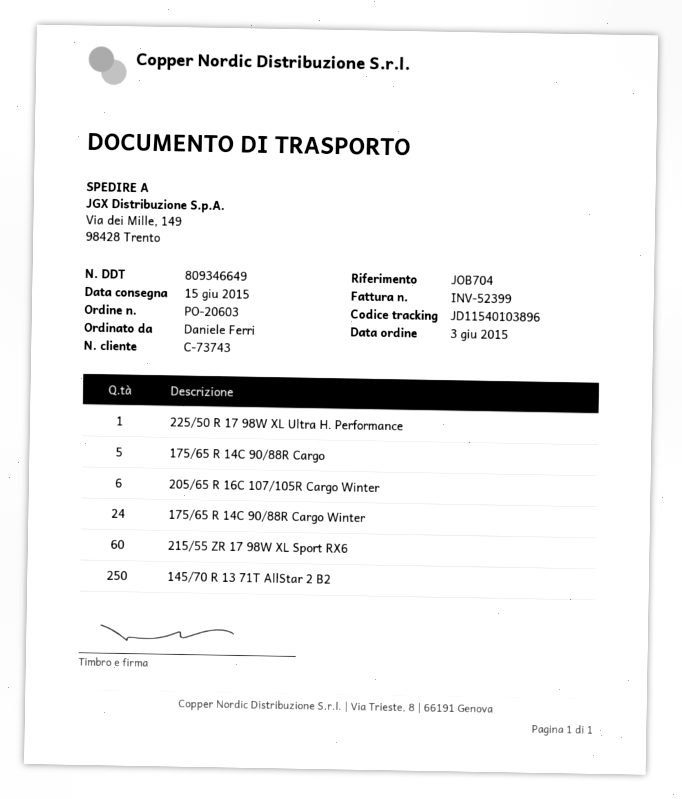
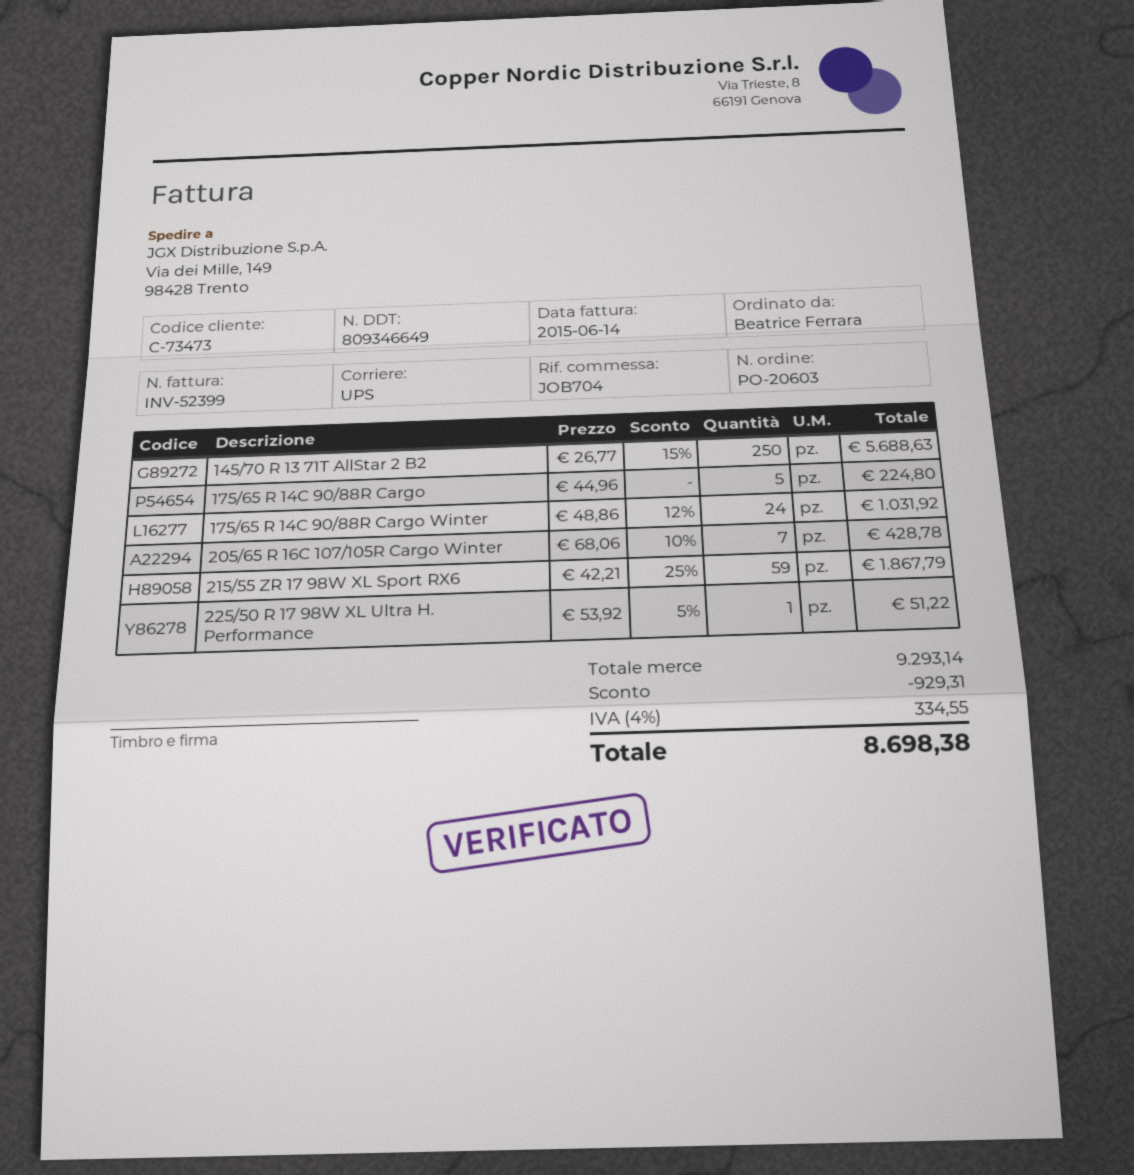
customer number: C-73743 -> C-73473
ordered by: Daniele Ferri -> Beatrice Ferrara
205/65 R 16C 107/105R Cargo Winter: 6 -> 7
215/55 ZR 17 98W XL Sport RX6: 60 -> 59

